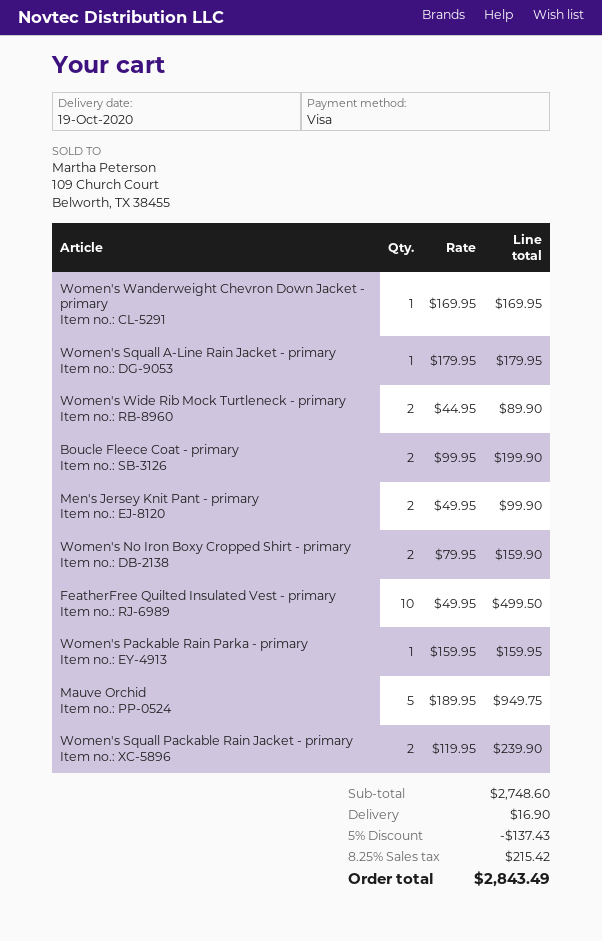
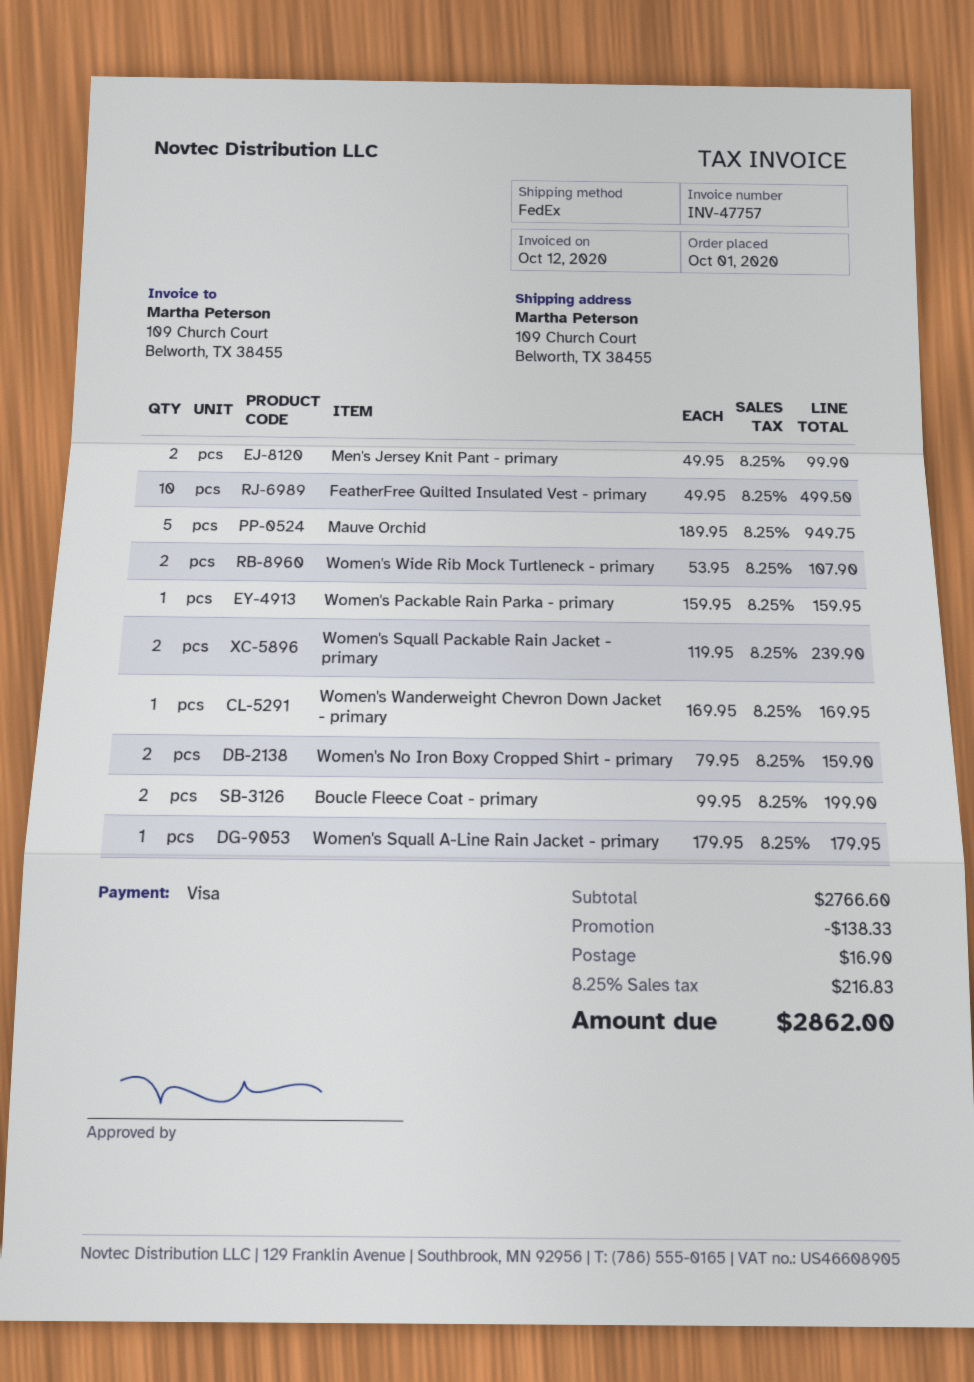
Women's Wide Rib Mock Turtleneck - primary: 2 x 44.95 = 89.90 -> 2 x 53.95 = 107.90
subtotal: 2748.60 -> 2766.60
discount: 137.43 -> 138.33
tax: 8.25% = 215.42 -> 8.25% = 216.83
total: 2843.49 -> 2862.00

